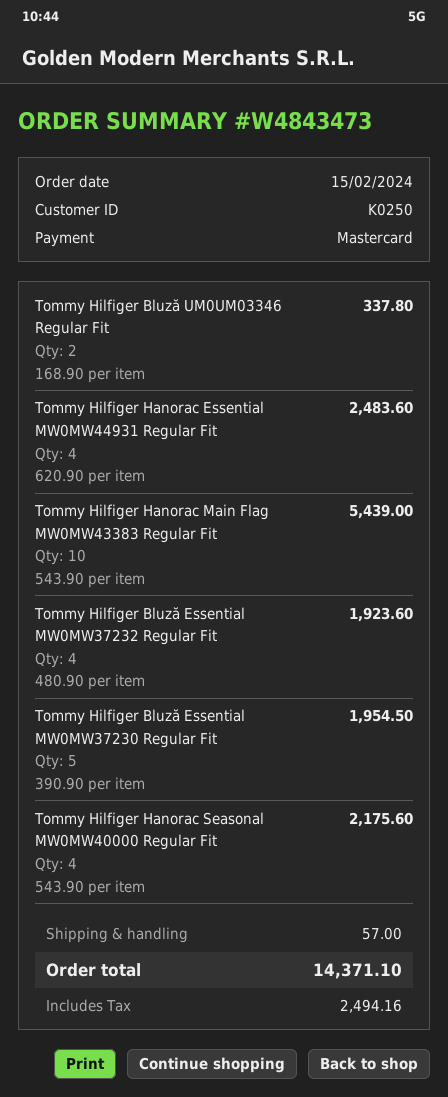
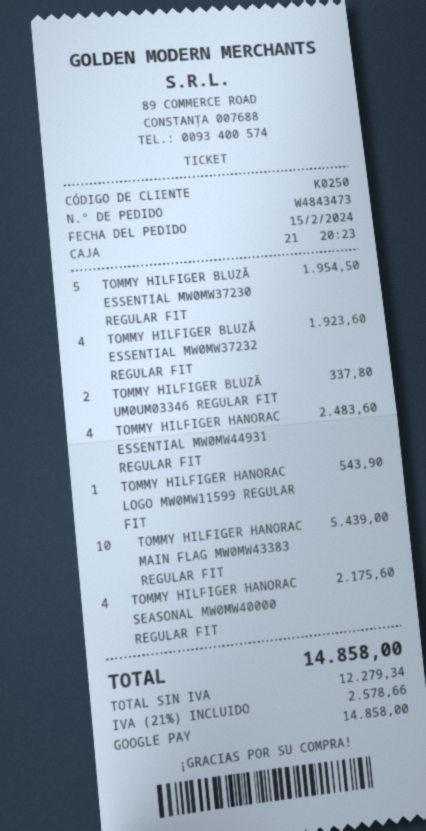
payment method: Mastercard -> Google Pay
TOMMY HILFIGER HANORAC LOGO MW0MW11599 REGULAR FIT: none -> 1 for 543.90
shipping: 57.00 -> none
tax: 2494.16 -> 2578.66
total: 14371.10 -> 14858.00

